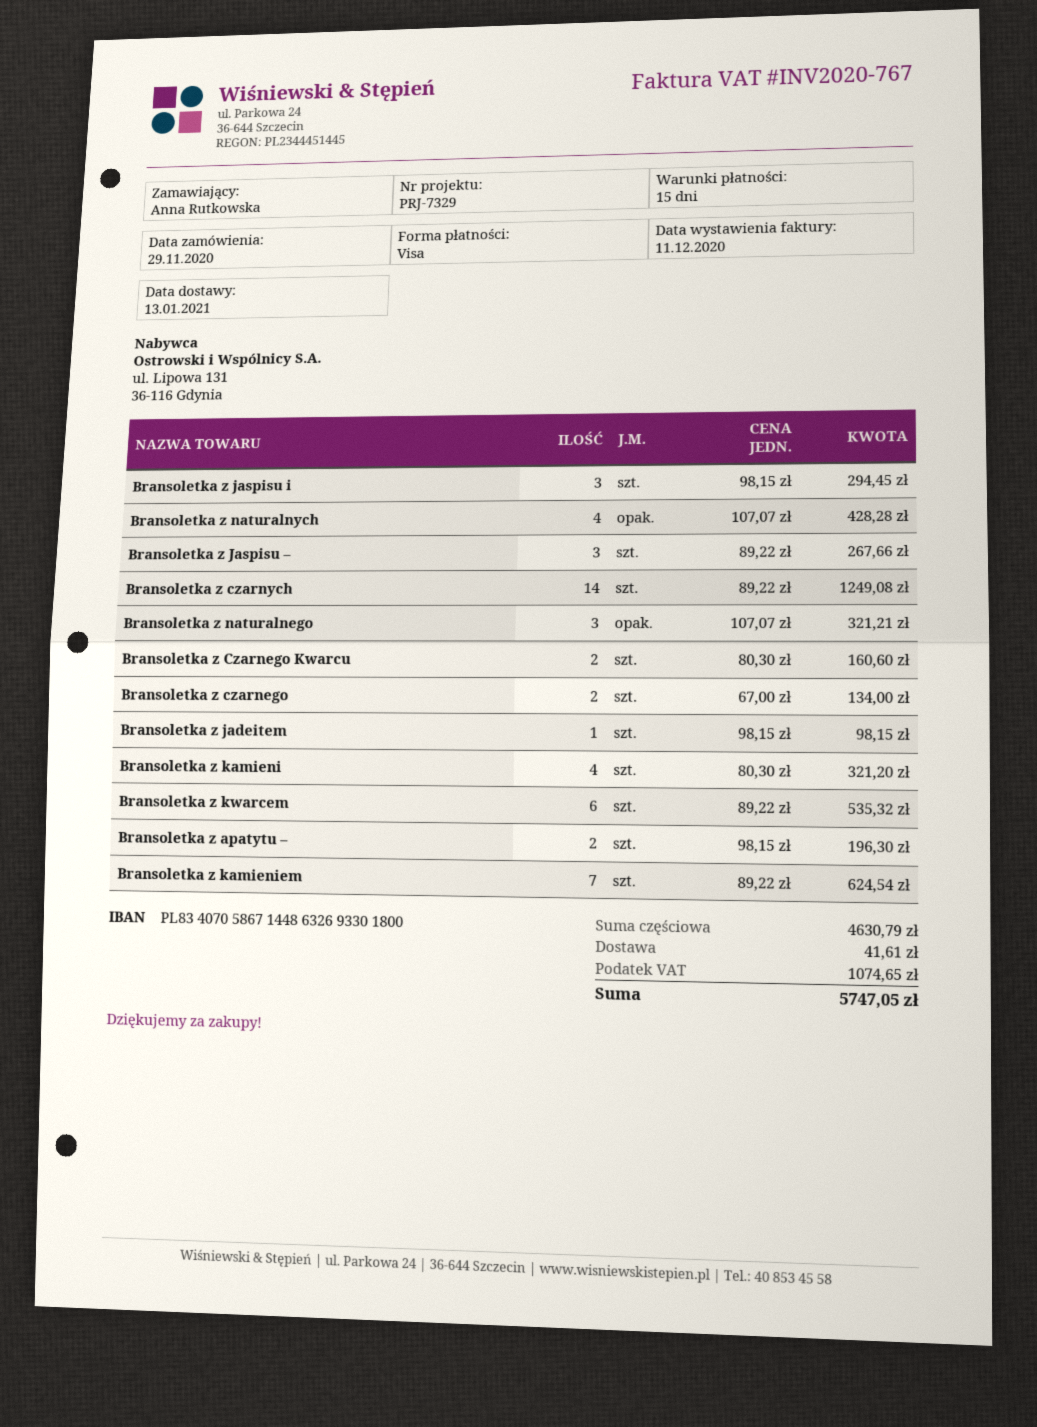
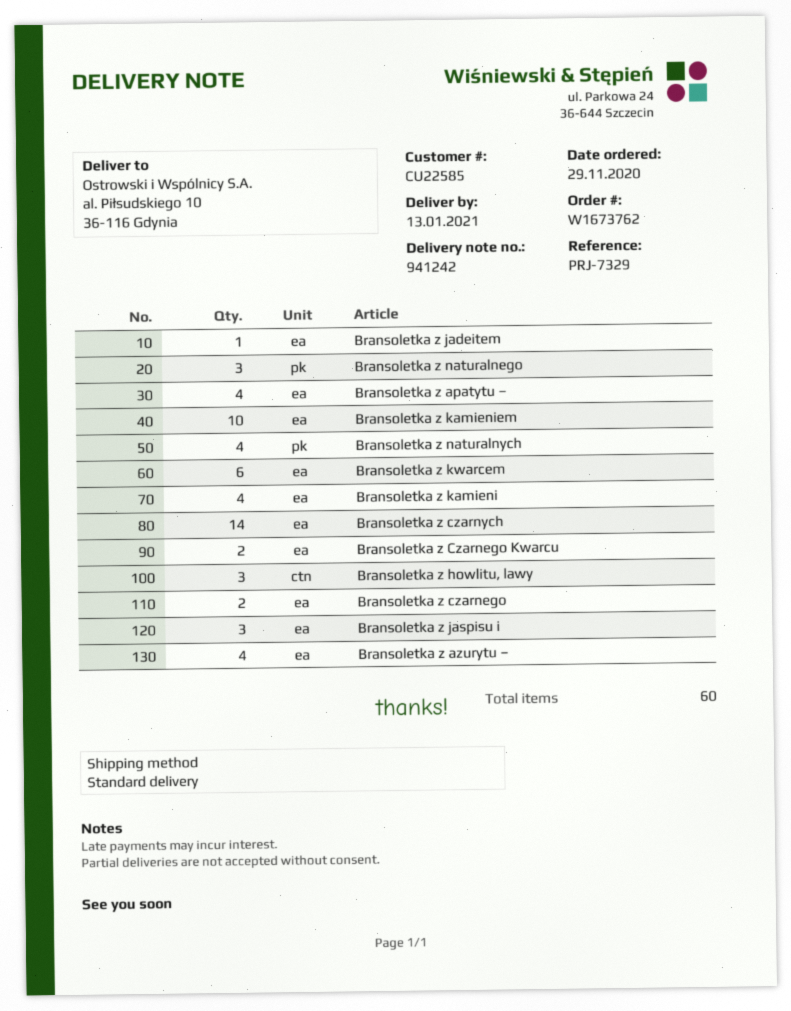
Bransoletka z Jaspisu –: 3 -> none
Bransoletka z apatytu –: 2 -> 4
Bransoletka z kamieniem: 7 -> 10
Bransoletka z howlitu, lawy: none -> 3
Bransoletka z azurytu –: none -> 4

